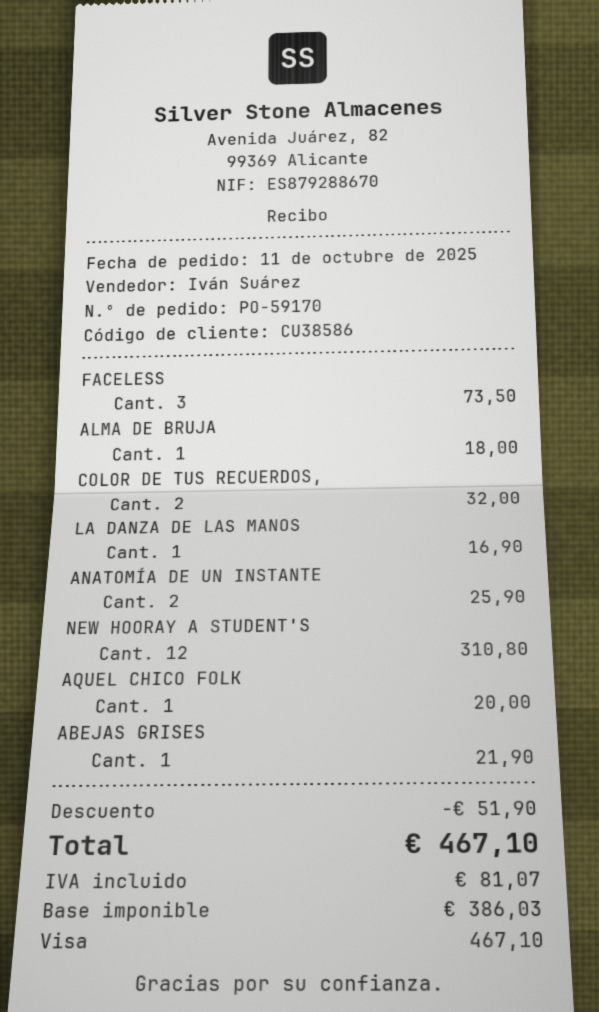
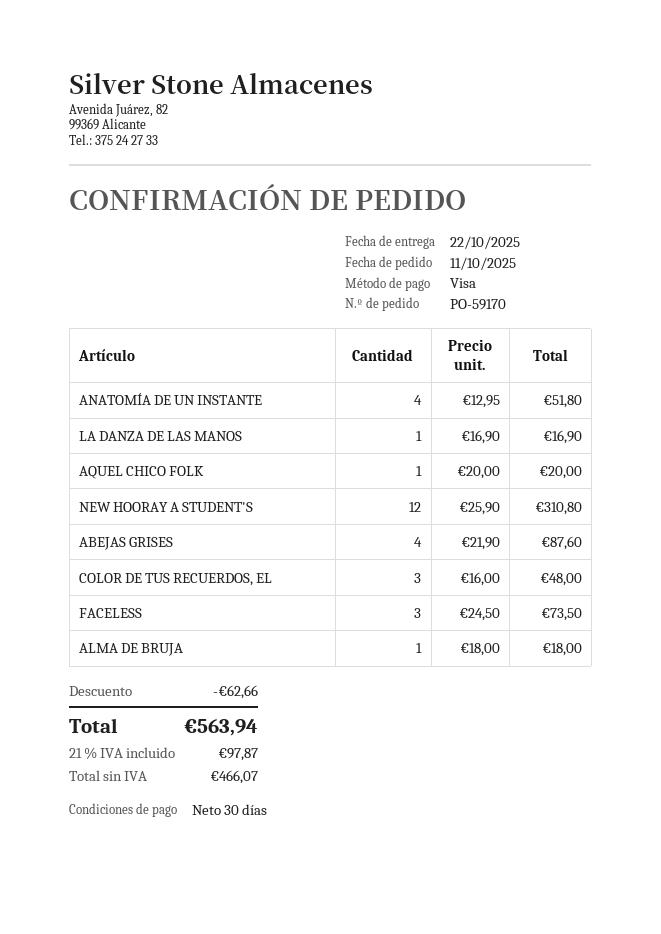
COLOR DE TUS RECUERDOS,: 2 for 32.00 -> 3 for 48.00
ANATOMÍA DE UN INSTANTE: 2 for 25.90 -> 4 for 51.80
ABEJAS GRISES: 1 for 21.90 -> 4 for 87.60
discount: 51.90 -> 62.66
net: 386.03 -> 466.07
tax: 81.07 -> 97.87
total: 467.10 -> 563.94

